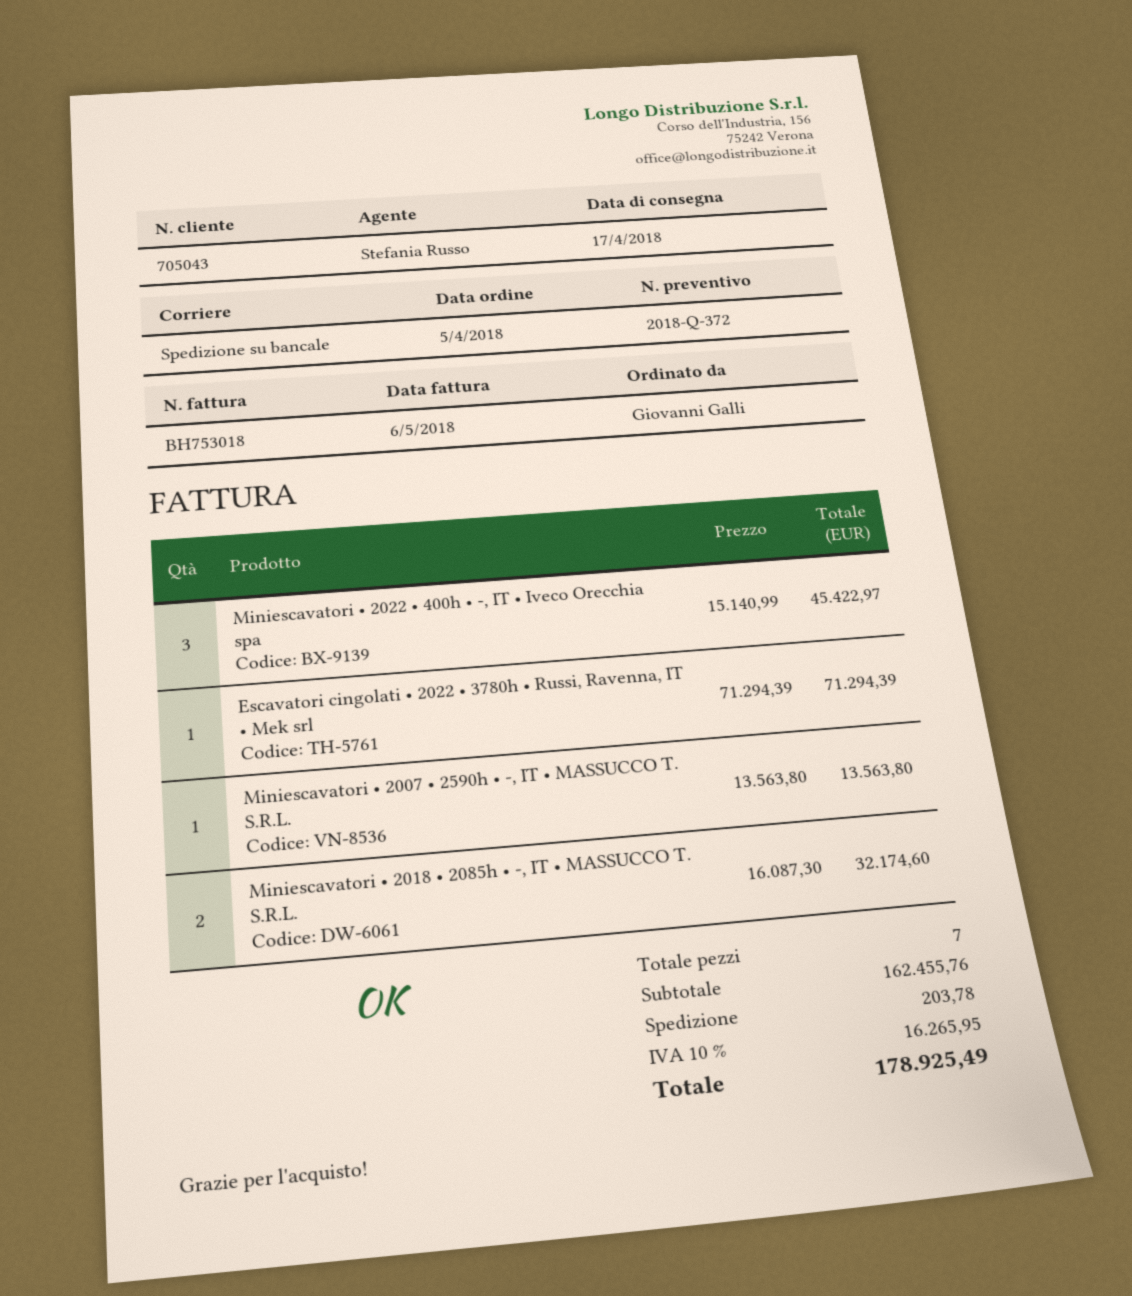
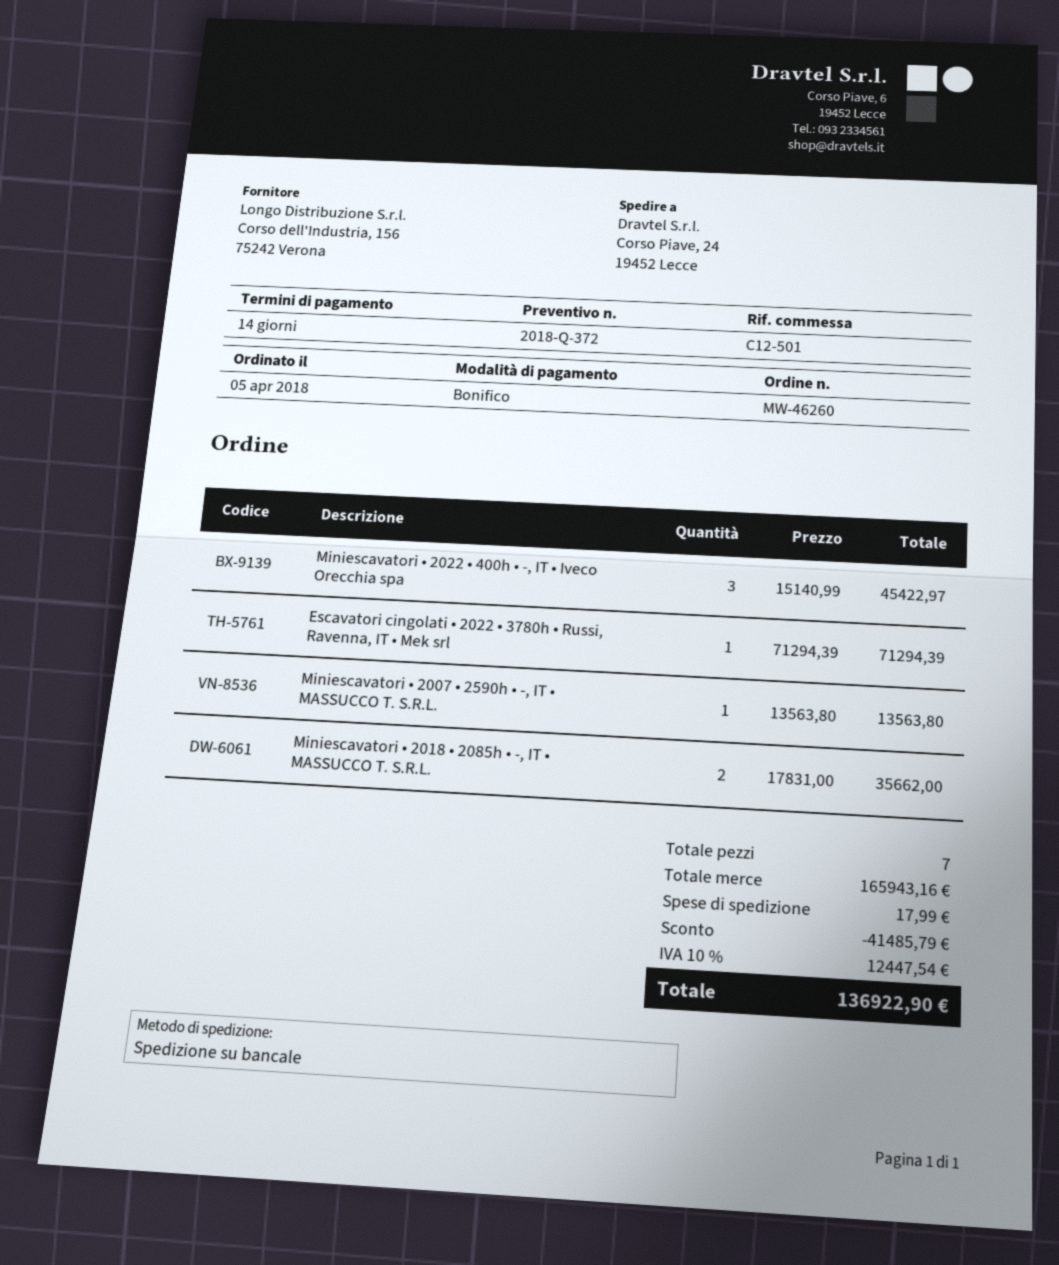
Miniescavatori • 2018 • 2085h • -, IT • MASSUCCO T. S.R.L.: 2 x 16087.30 = 32174.60 -> 2 x 17831.00 = 35662.00
subtotal: 162455.76 -> 165943.16
discount: none -> 41485.79
shipping: 203.78 -> 17.99
tax: 10% = 16265.95 -> 10% = 12447.54
total: 178925.49 -> 136922.90

